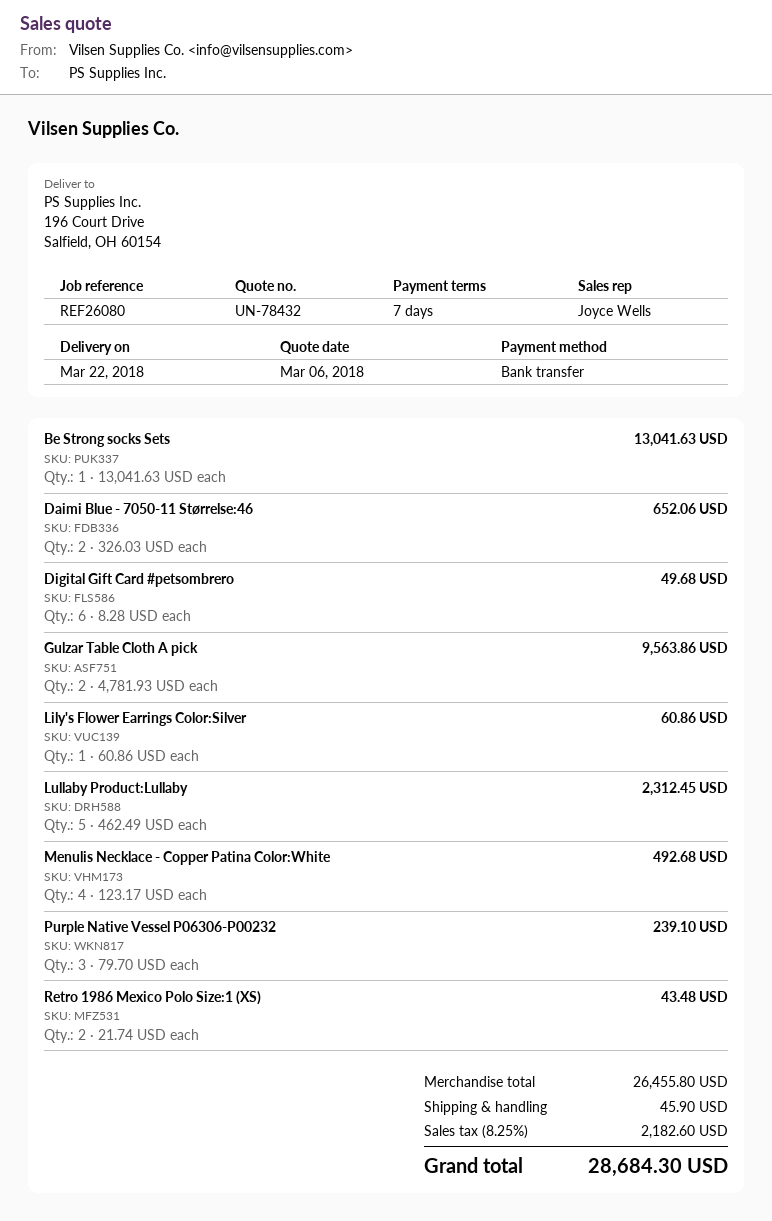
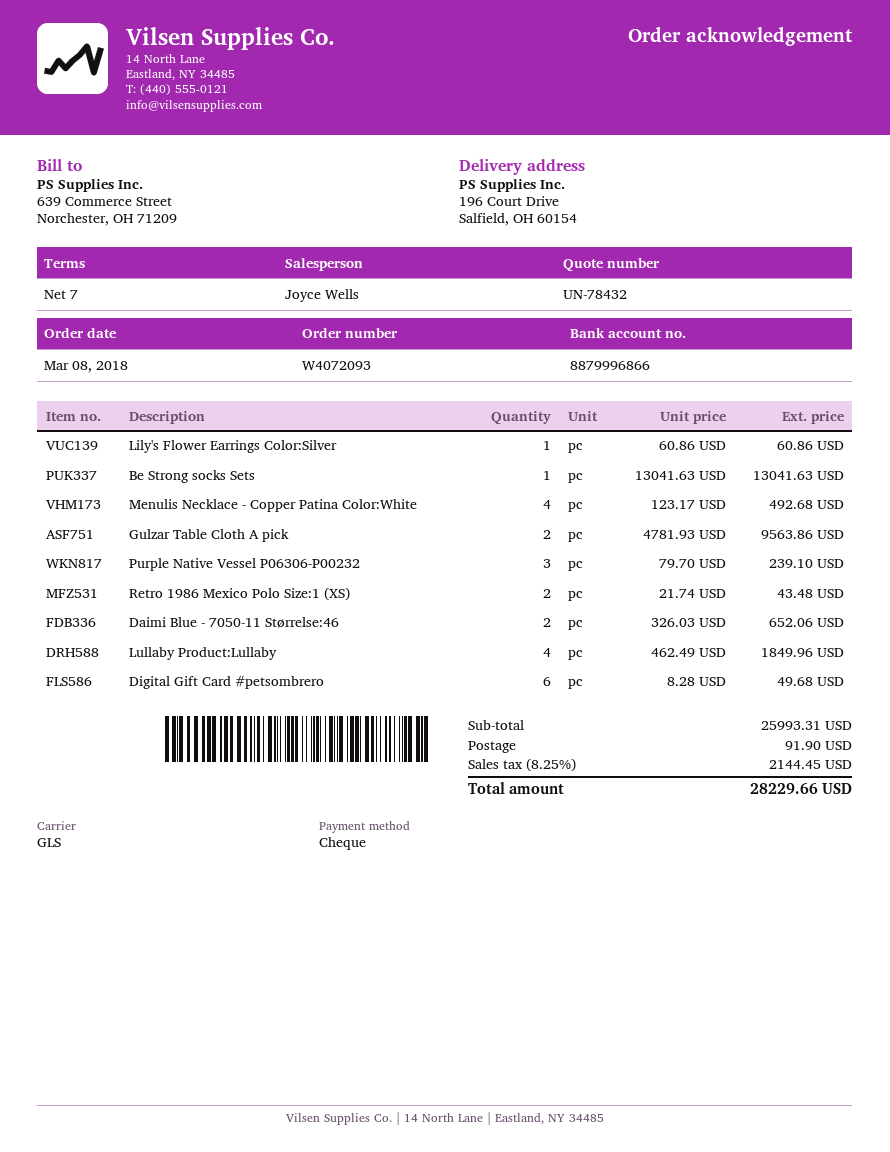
payment method: bank transfer -> cheque
Lullaby Product:Lullaby: 5 x 462.49 = 2312.45 -> 4 x 462.49 = 1849.96
subtotal: 26455.80 -> 25993.31
shipping: 45.90 -> 91.90
tax: 8.25% = 2182.60 -> 8.25% = 2144.45
total: 28684.30 -> 28229.66

